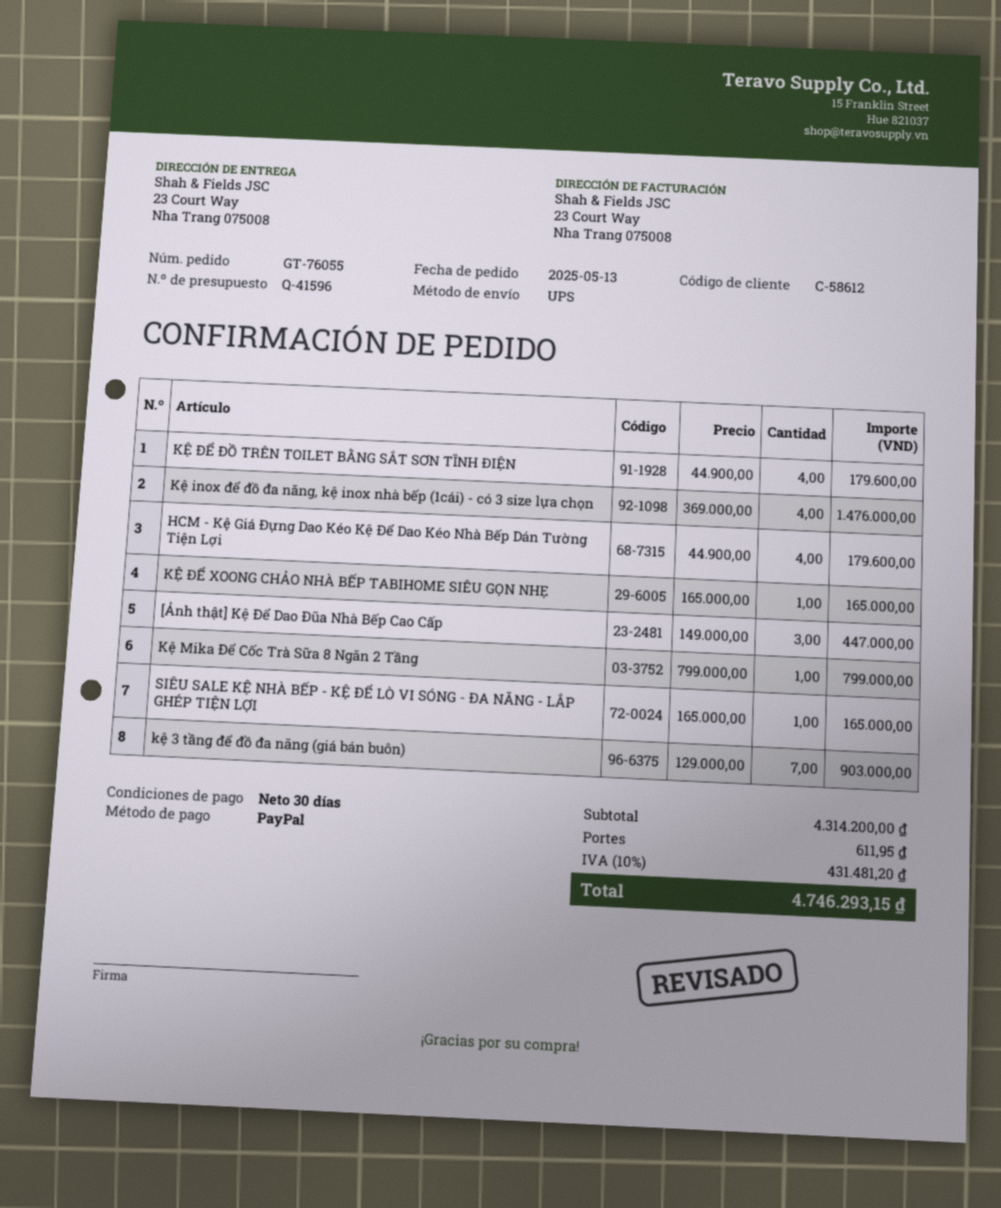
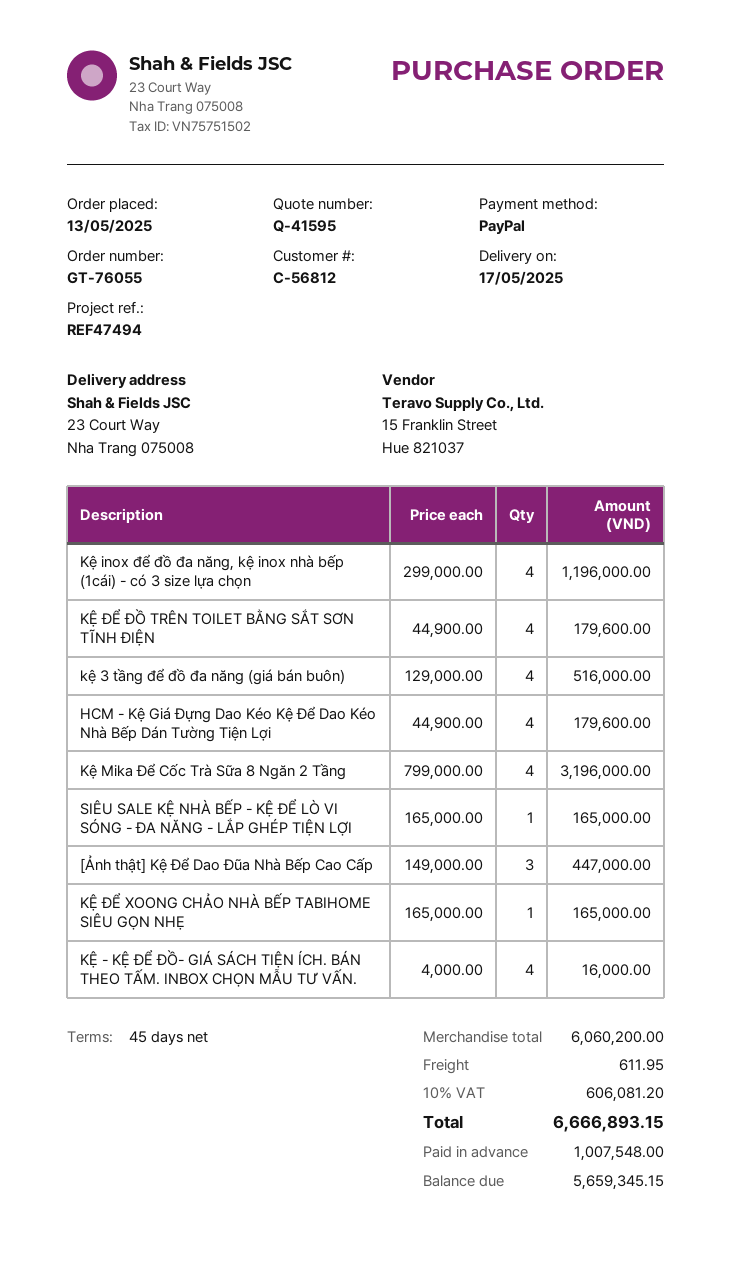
quote number: Q-41596 -> Q-41595
payment terms: 30 days -> 45 days
customer number: C-58612 -> C-56812
Kệ inox để đồ đa năng, kệ inox nhà bếp (1cái) - có 3 size lựa chọn: 4 x 369000.00 = 1476000.00 -> 4 x 299000.00 = 1196000.00
Kệ Mika Để Cốc Trà Sữa 8 Ngăn 2 Tầng: 1 x 799000.00 = 799000.00 -> 4 x 799000.00 = 3196000.00
kệ 3 tầng để đồ đa năng (giá bán buôn): 7 x 129000.00 = 903000.00 -> 4 x 129000.00 = 516000.00
KỆ - KỆ ĐỂ ĐỒ- GIÁ SÁCH TIỆN ÍCH. BÁN THEO TẤM. INBOX CHỌN MẪU TƯ VẤN.: none -> 4 x 4000.00 = 16000.00
subtotal: 4314200.00 -> 6060200.00
tax: 10% = 431481.20 -> 10% = 606081.20
total: 4746293.15 -> 6666893.15

